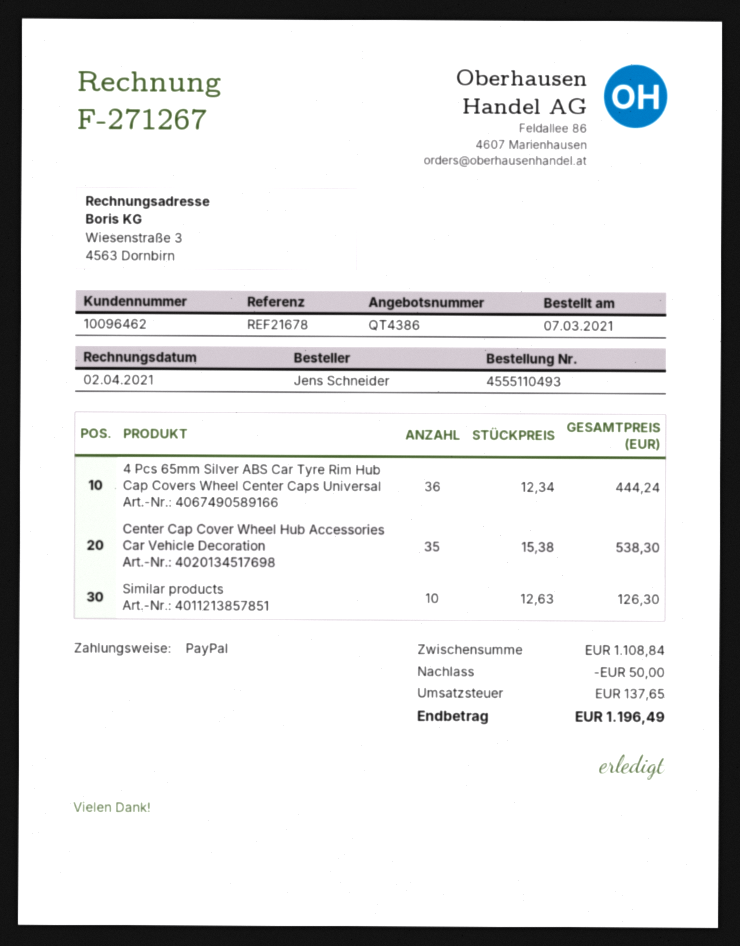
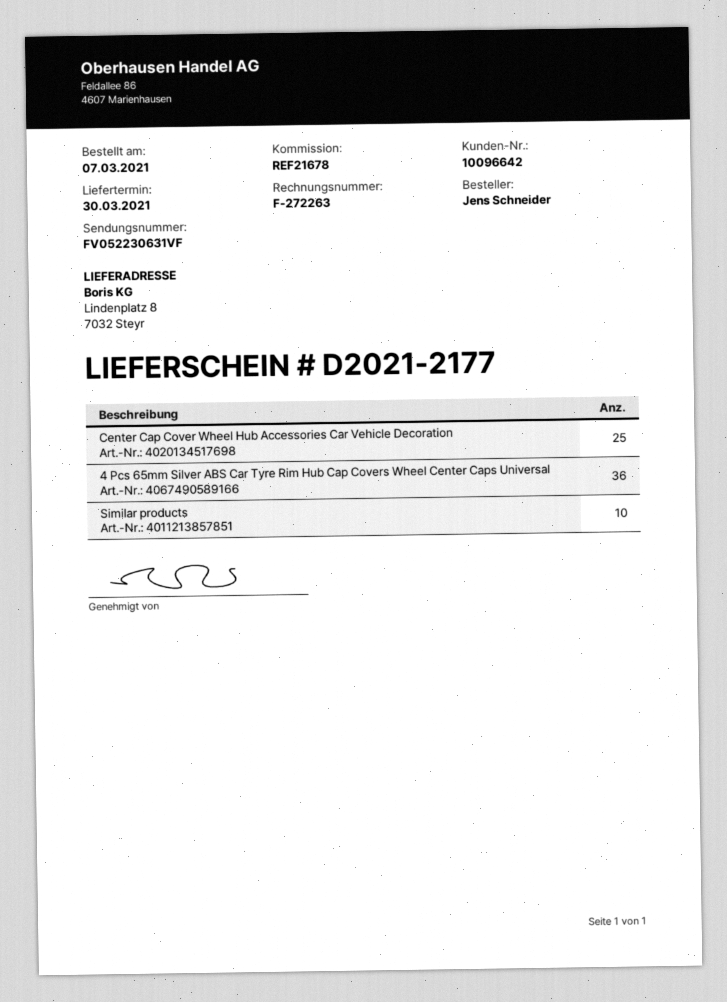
invoice number: F-271267 -> F-272263
customer number: 10096462 -> 10096642
Center Cap Cover Wheel Hub Accessories Car Vehicle Decoration: 35 -> 25

